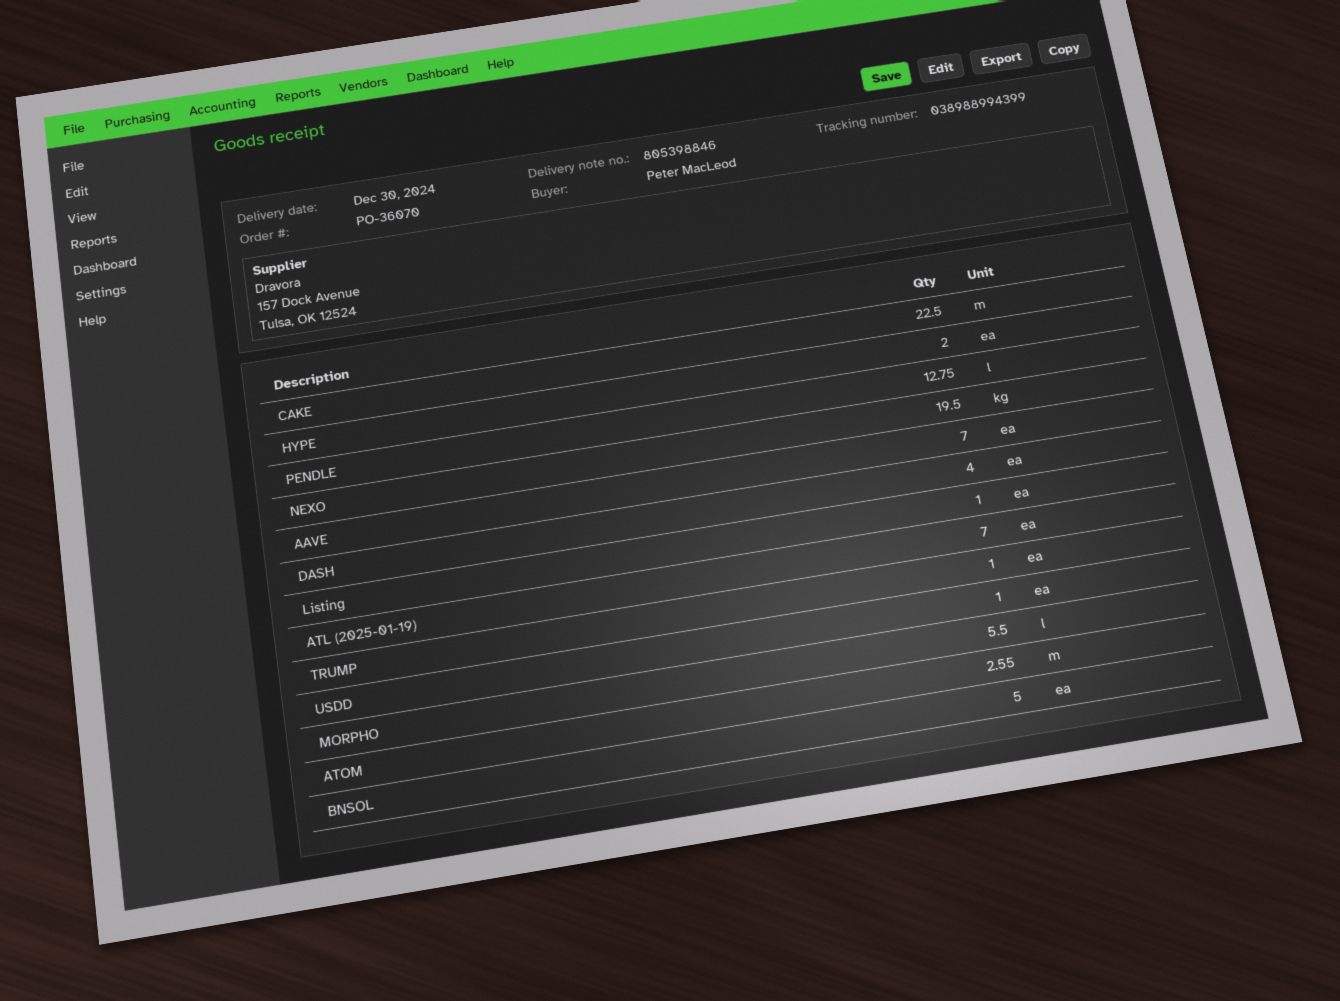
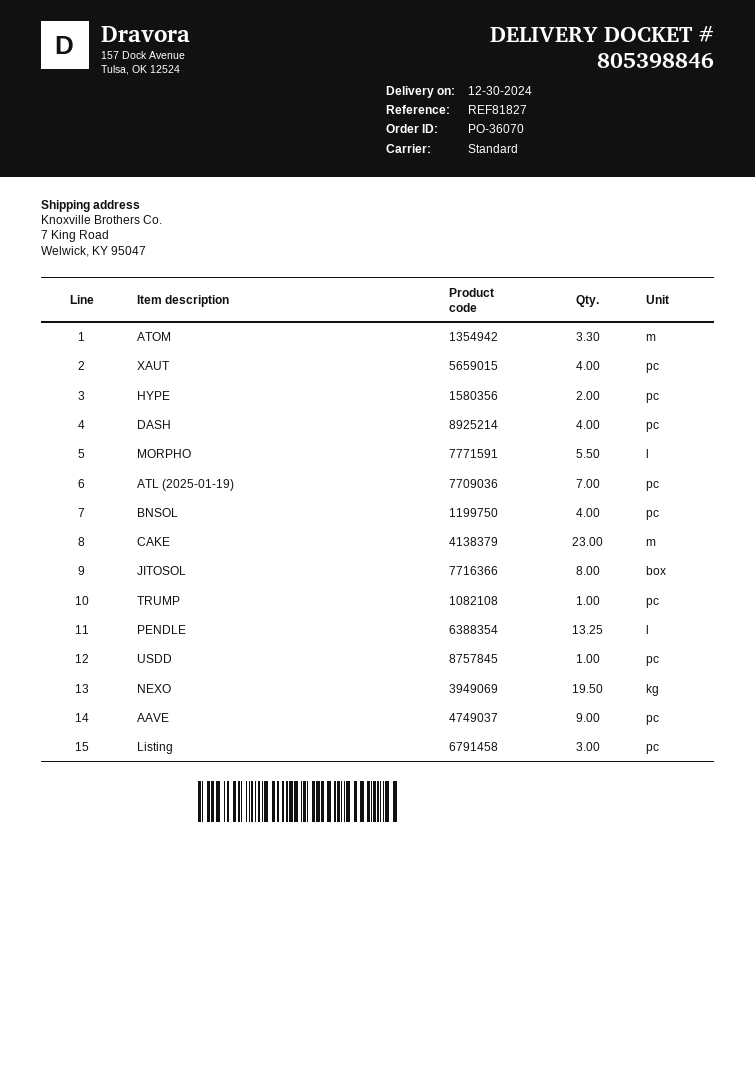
CAKE: 22.5 -> 23
PENDLE: 12.75 -> 13.25
AAVE: 7 -> 9
Listing: 1 -> 3
ATOM: 2.55 -> 3.3
BNSOL: 5 -> 4
XAUT: none -> 4
JITOSOL: none -> 8

